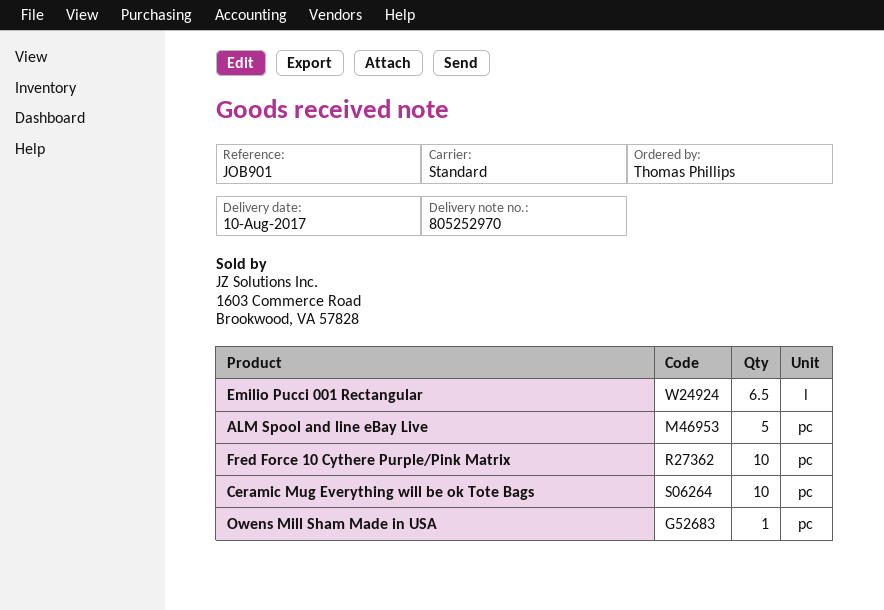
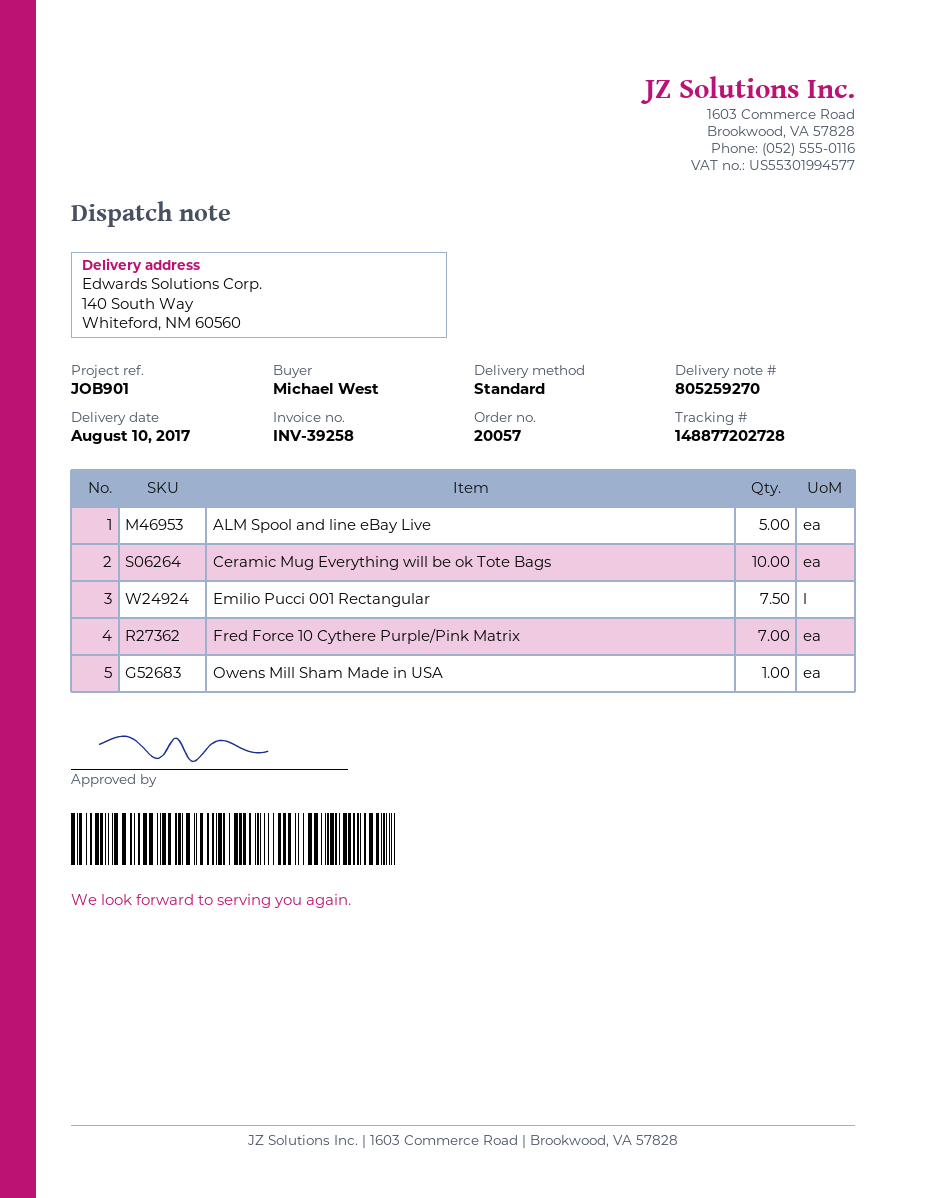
delivery note number: 805252970 -> 805259270
ordered by: Thomas Phillips -> Michael West
Emilio Pucci 001 Rectangular: 6.5 -> 7.5
Fred Force 10 Cythere Purple/Pink Matrix: 10 -> 7

